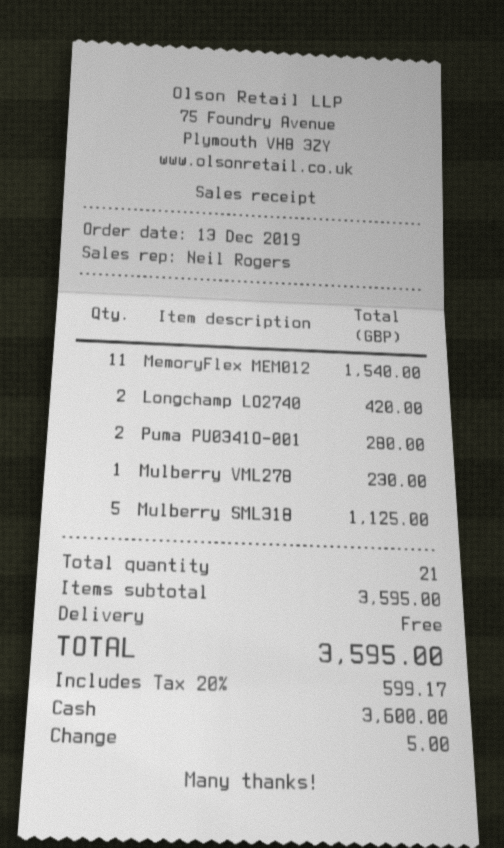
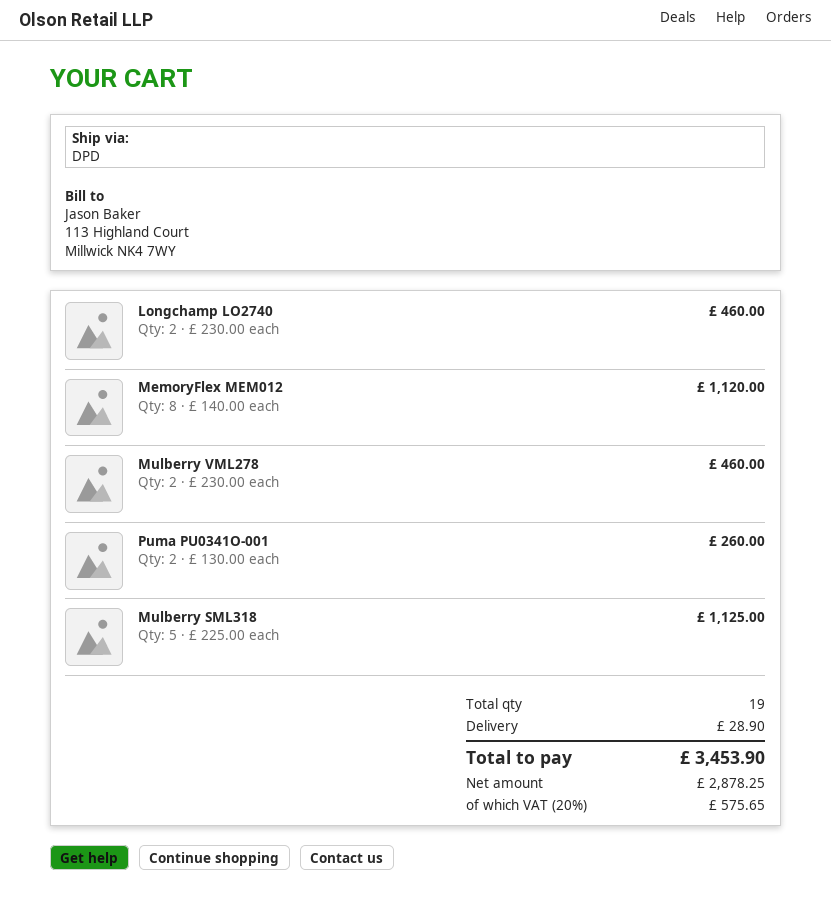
MemoryFlex MEM012: 11 for 1540.00 -> 8 for 1120.00
Longchamp LO2740: 2 for 420.00 -> 2 for 460.00
Puma PU0341O-001: 2 for 280.00 -> 2 for 260.00
Mulberry VML278: 1 for 230.00 -> 2 for 460.00
total quantity: 21 -> 19
shipping: 0.00 -> 28.90
tax: 20% = 599.17 -> 20% = 575.65
total: 3595.00 -> 3453.90

